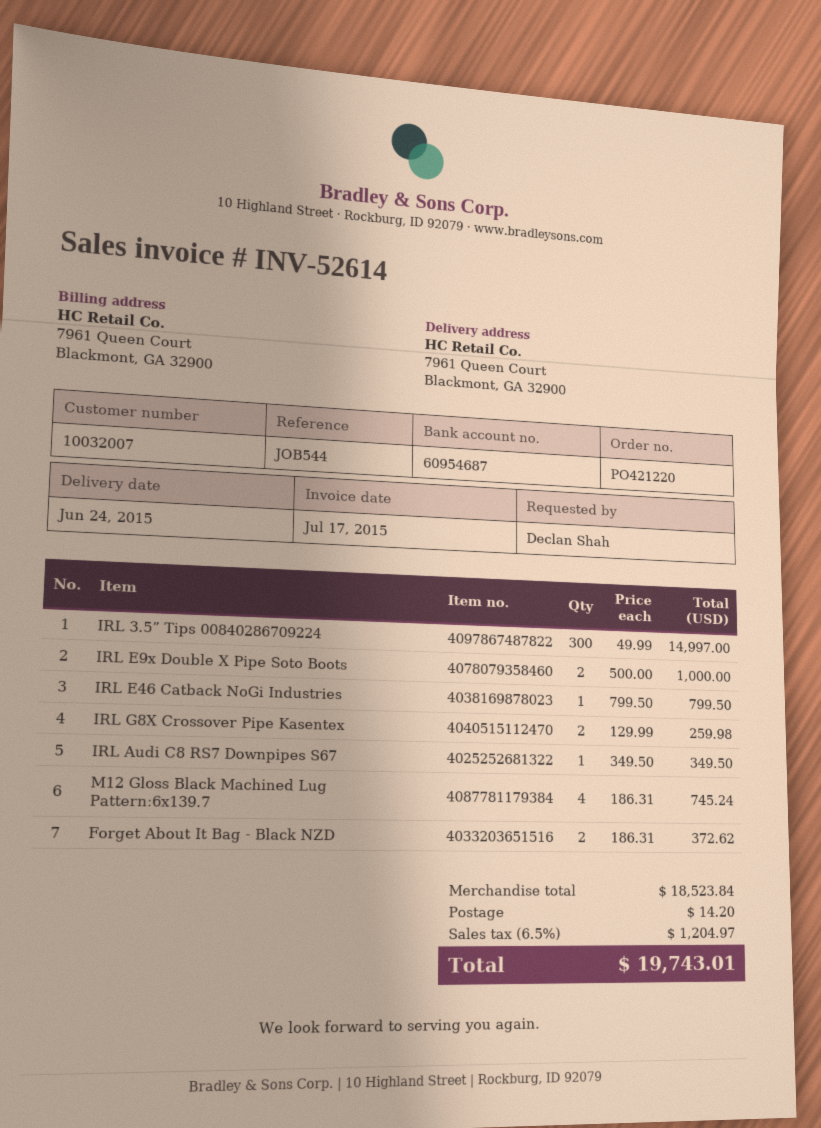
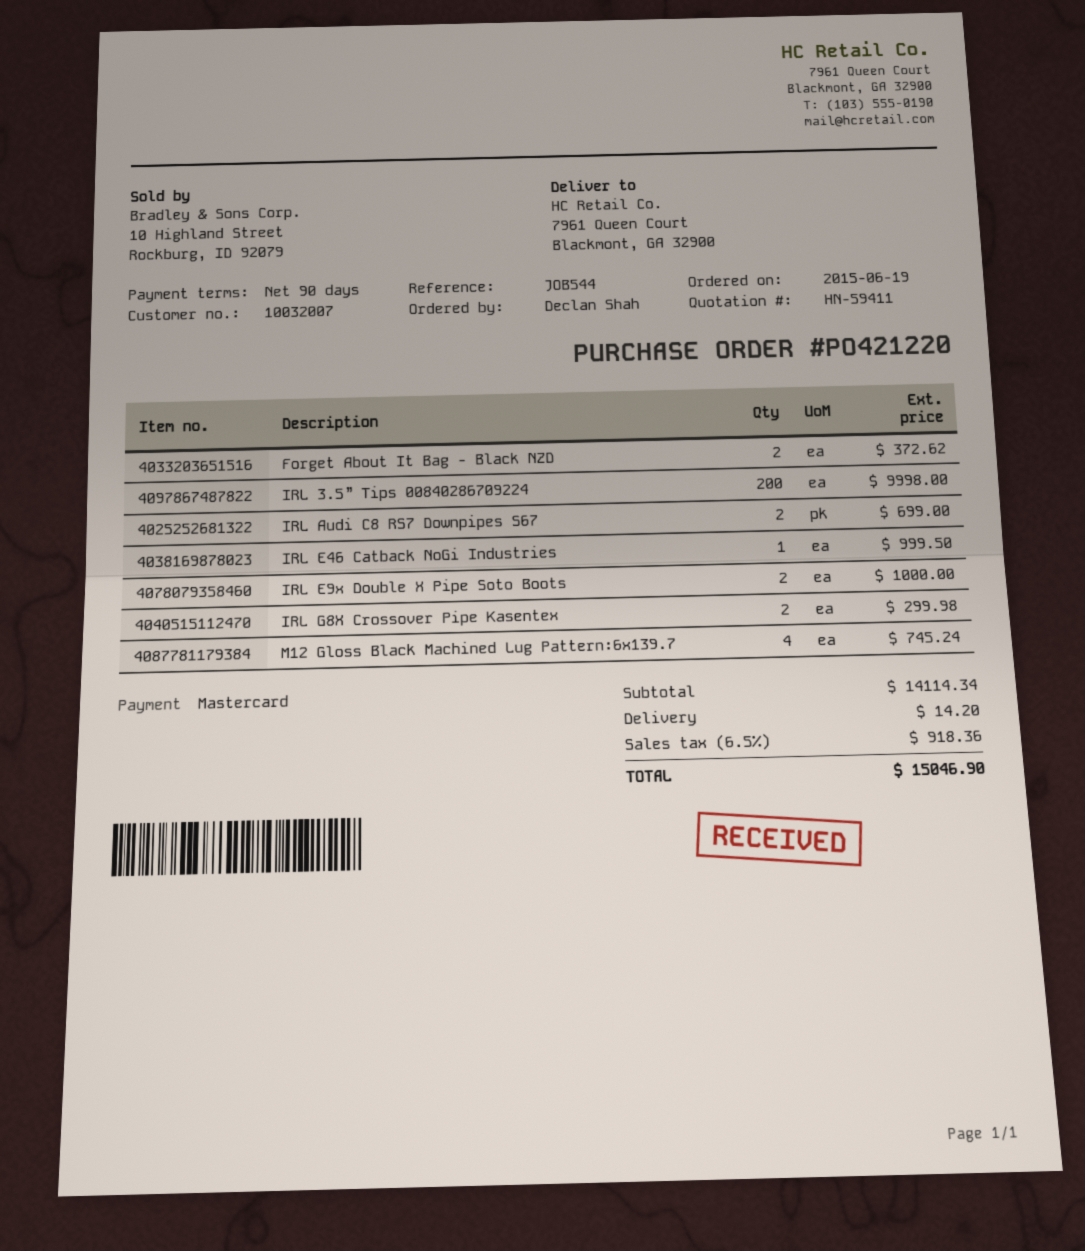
IRL 3.5” Tips 00840286709224: 300 for 14997.00 -> 200 for 9998.00
IRL E46 Catback NoGi Industries: 1 for 799.50 -> 1 for 999.50
IRL G8X Crossover Pipe Kasentex: 2 for 259.98 -> 2 for 299.98
IRL Audi C8 RS7 Downpipes S67: 1 for 349.50 -> 2 for 699.00
subtotal: 18523.84 -> 14114.34
tax: 6.5% = 1204.97 -> 6.5% = 918.36
total: 19743.01 -> 15046.90

